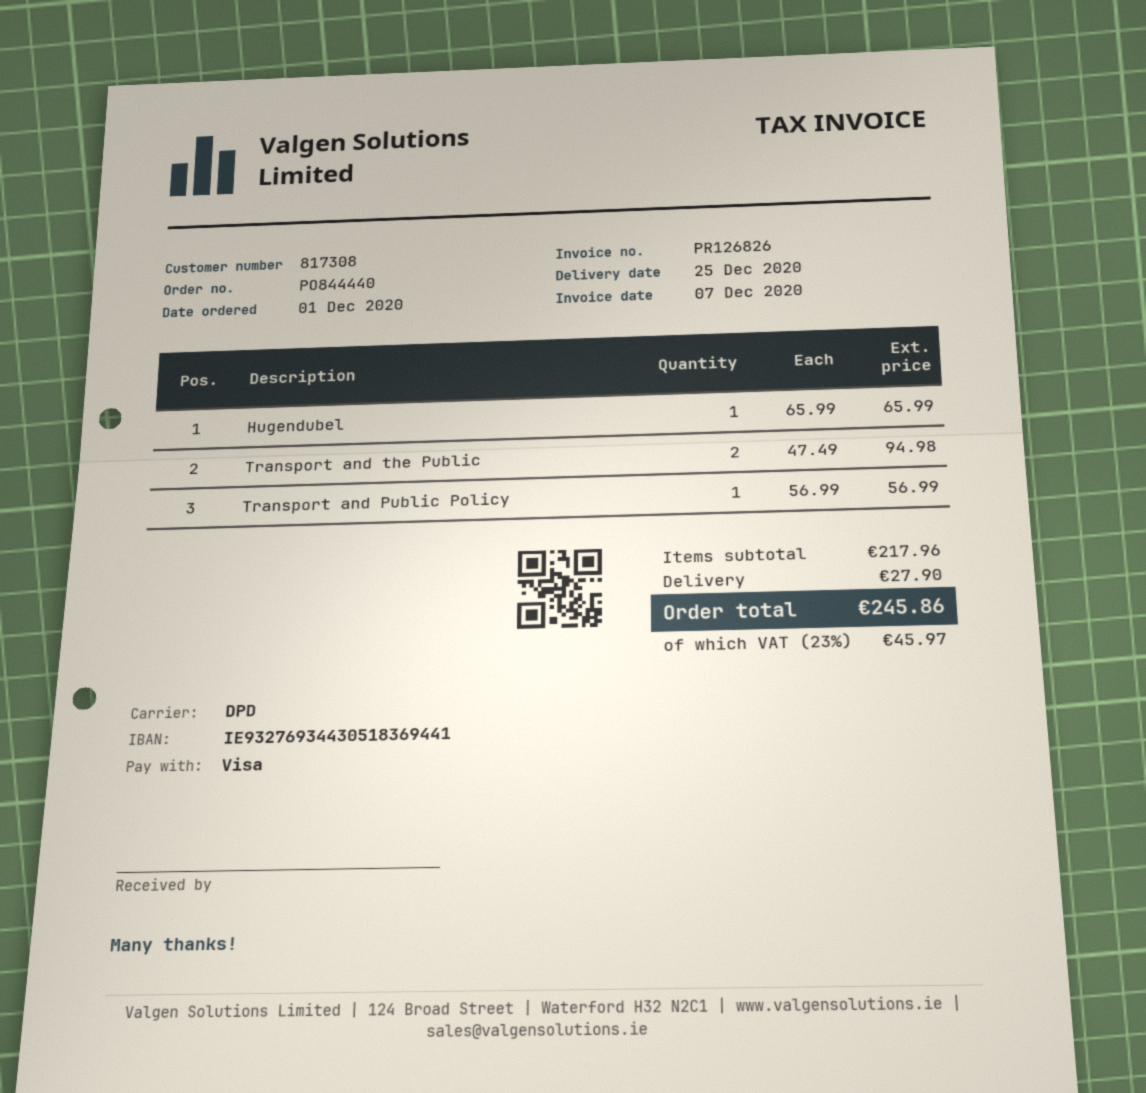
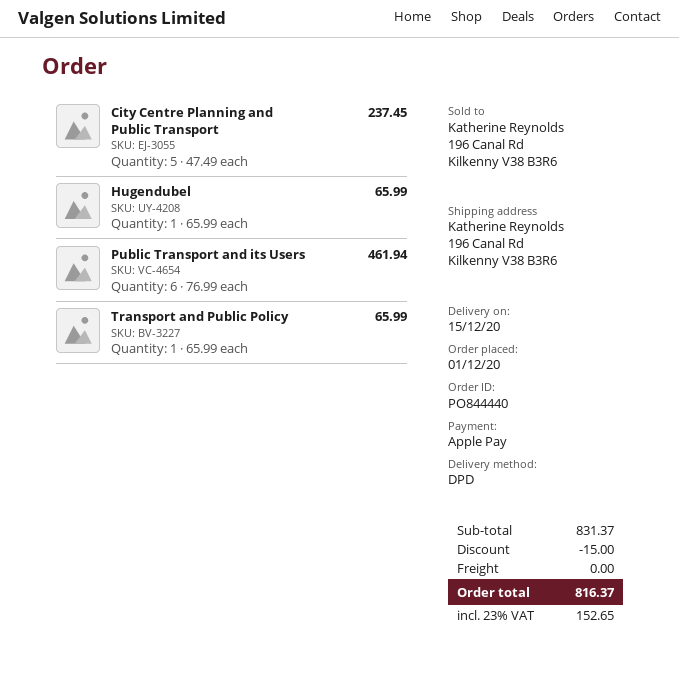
delivery date: 2020-12-25 -> 2020-12-15
payment method: Visa -> Apple Pay
Transport and the Public: 2 x 47.49 = 94.98 -> none
Transport and Public Policy: 1 x 56.99 = 56.99 -> 1 x 65.99 = 65.99
City Centre Planning and Public Transport: none -> 5 x 47.49 = 237.45
Public Transport and its Users: none -> 6 x 76.99 = 461.94
subtotal: 217.96 -> 831.37
discount: none -> 15.00
shipping: 27.90 -> 0.00
tax: 23% = 45.97 -> 23% = 152.65
total: 245.86 -> 816.37

